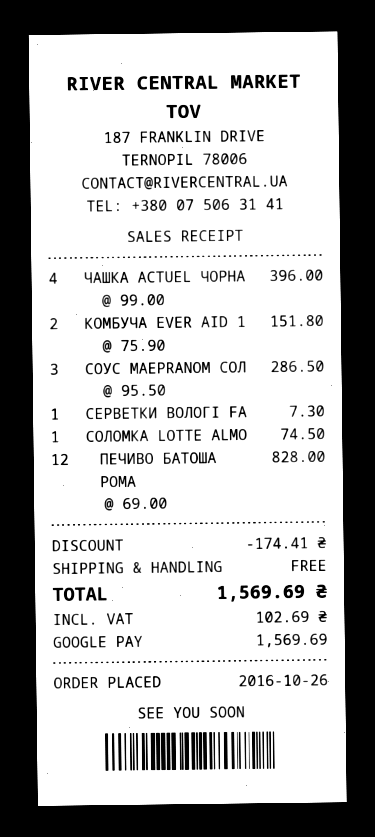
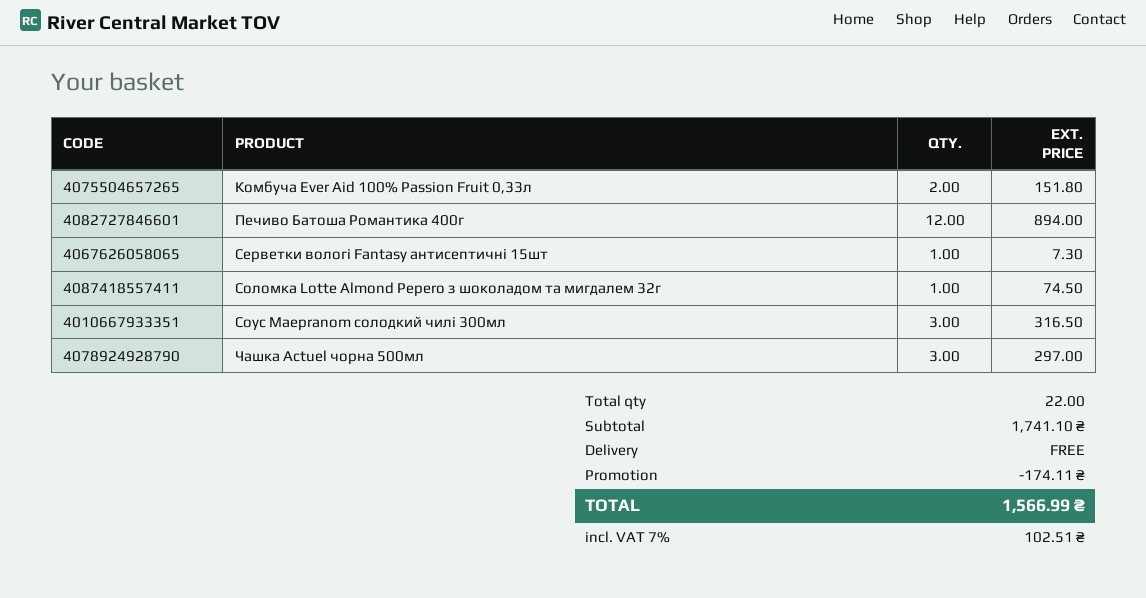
ЧАШКА ACTUEL ЧОРНА: 4 for 396.00 -> 3 for 297.00
СОУС MAEPRANOM СОЛ: 3 for 286.50 -> 3 for 316.50
ПЕЧИВО БАТОША РОМА: 12 for 828.00 -> 12 for 894.00
discount: 174.41 -> 174.11
tax: 102.69 -> 102.51
total: 1569.69 -> 1566.99

